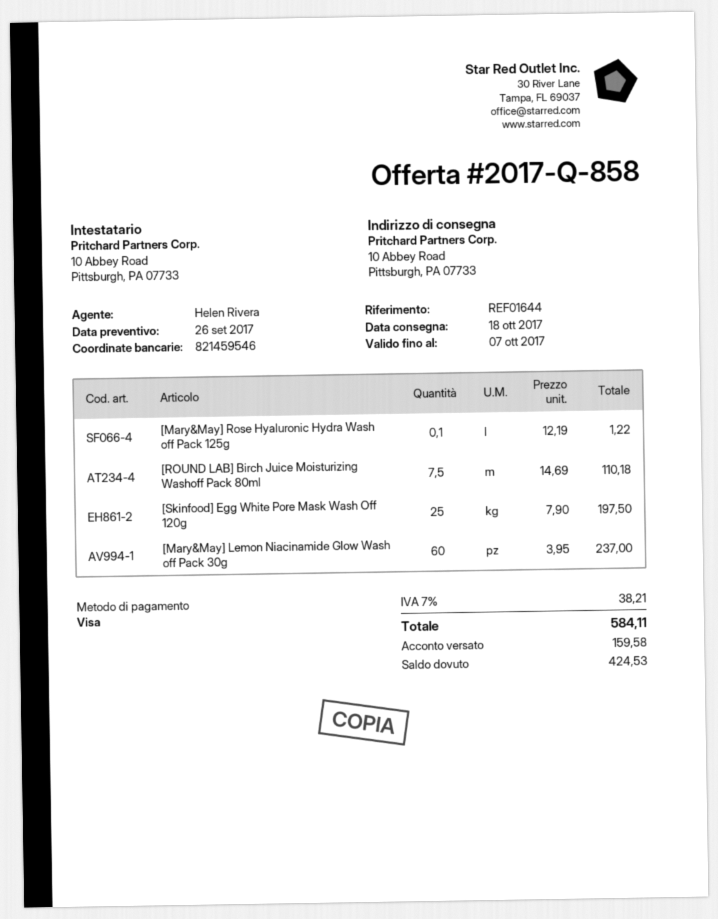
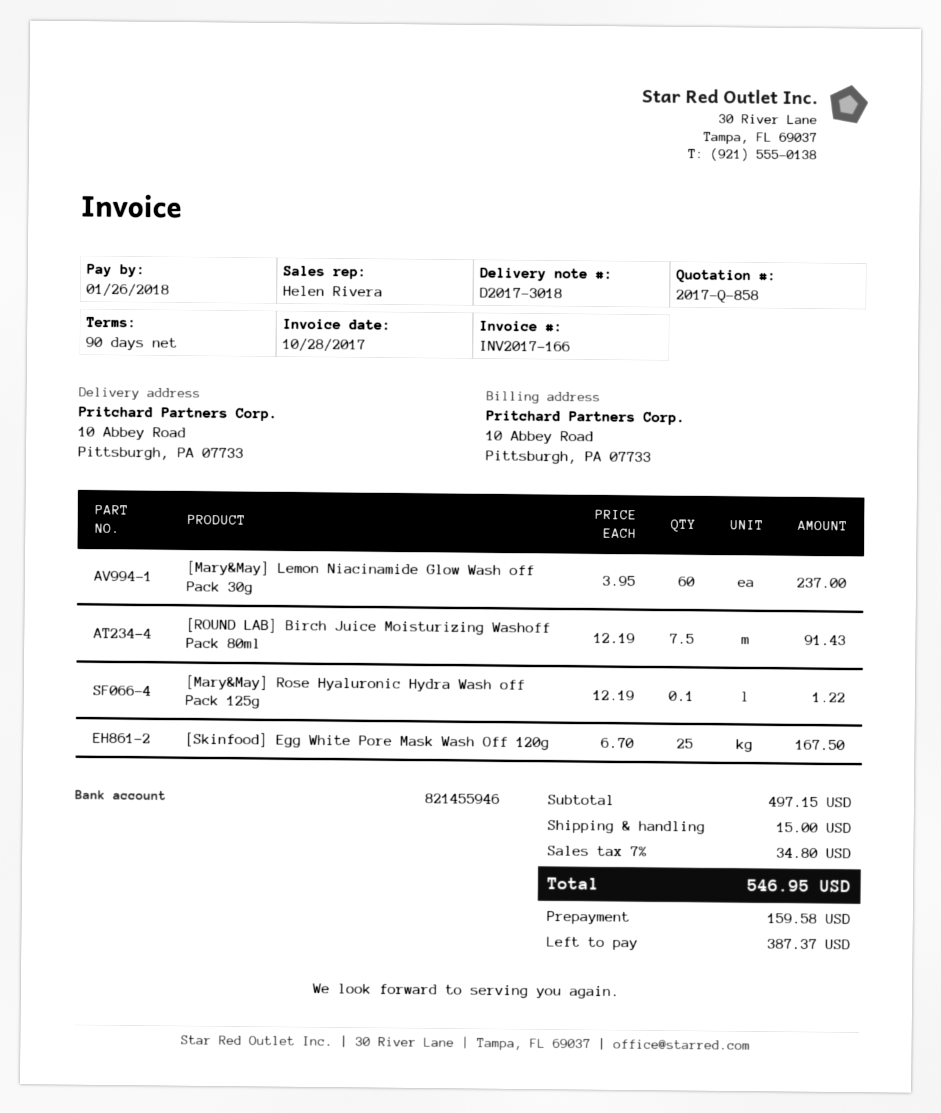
bank account: 821459546 -> 821455946
[ROUND LAB] Birch Juice Moisturizing Washoff Pack 80ml: 7.5 x 14.69 = 110.18 -> 7.5 x 12.19 = 91.43
[Skinfood] Egg White Pore Mask Wash Off 120g: 25 x 7.90 = 197.50 -> 25 x 6.70 = 167.50
shipping: none -> 15.00
tax: 7% = 38.21 -> 7% = 34.80
total: 584.11 -> 546.95
balance: 424.53 -> 387.37

